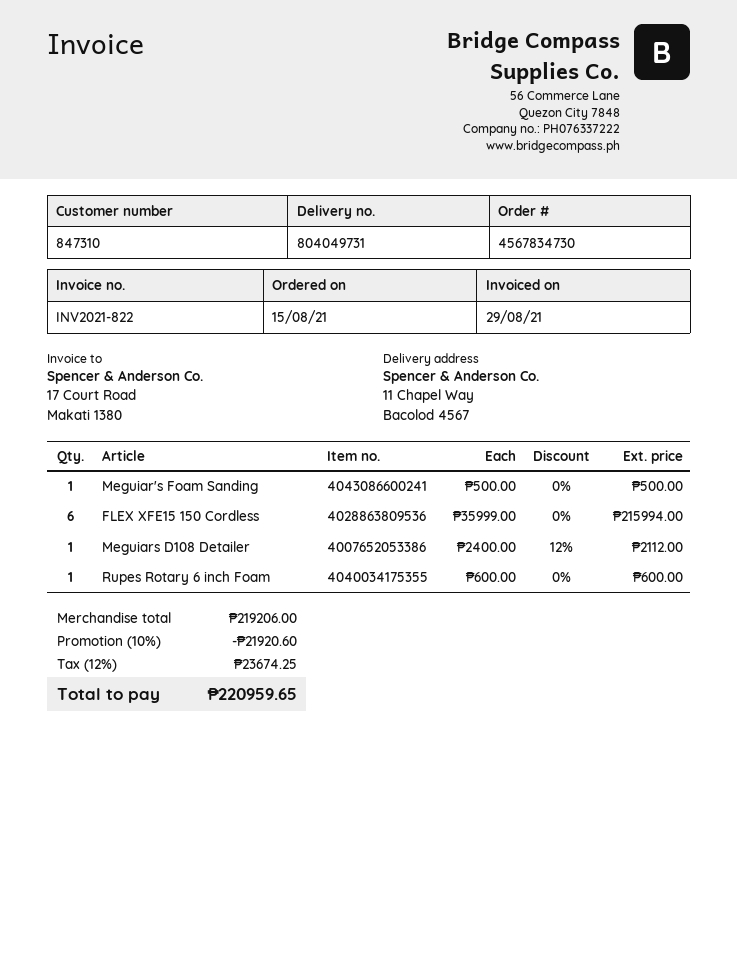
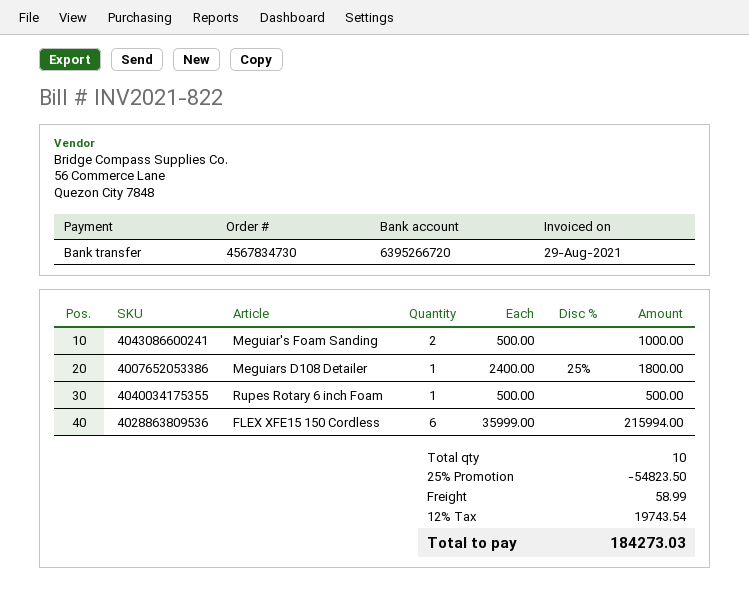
Meguiar's Foam Sanding: 1 x 500.00 = 500.00 -> 2 x 500.00 = 1000.00
Meguiars D108 Detailer: 1 x 2400.00 - 12% = 2112.00 -> 1 x 2400.00 - 25% = 1800.00
Rupes Rotary 6 inch Foam: 1 x 600.00 = 600.00 -> 1 x 500.00 = 500.00
discount: 10% = 21920.60 -> 25% = 54823.50
shipping: none -> 58.99
tax: 12% = 23674.25 -> 12% = 19743.54
total: 220959.65 -> 184273.03

